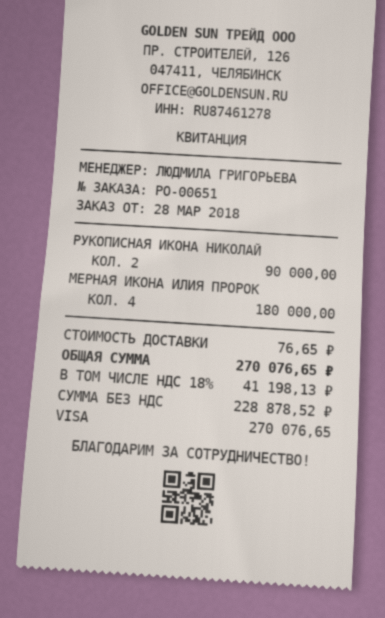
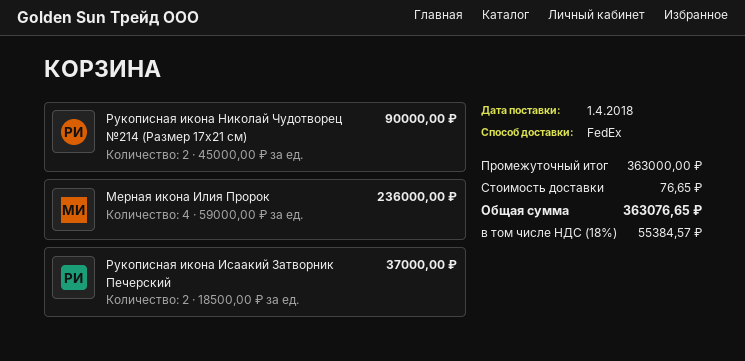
МЕРНАЯ ИКОНА ИЛИЯ ПРОРОК: 4 for 180000.00 -> 4 for 236000.00
Рукописная икона Исаакий Затворник Печерский: none -> 2 for 37000.00
tax: 18% = 41198.13 -> 18% = 55384.57
total: 270076.65 -> 363076.65

